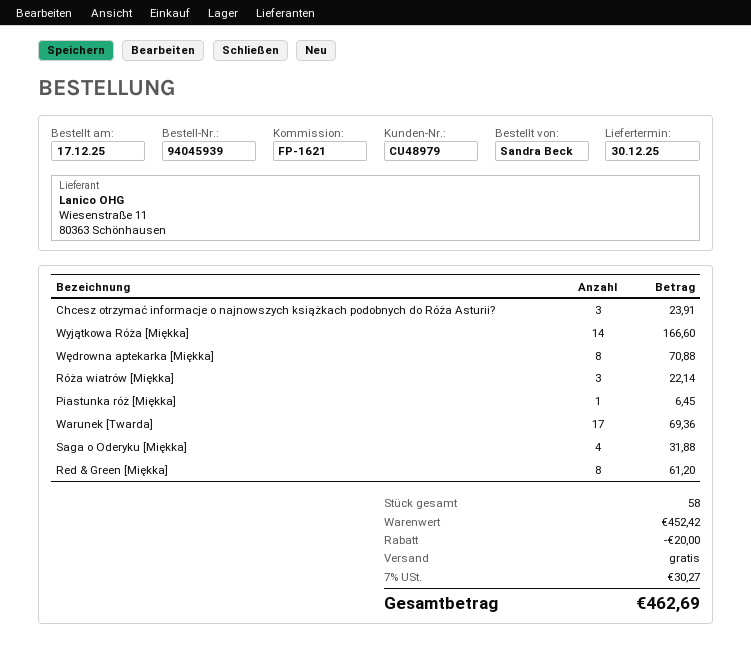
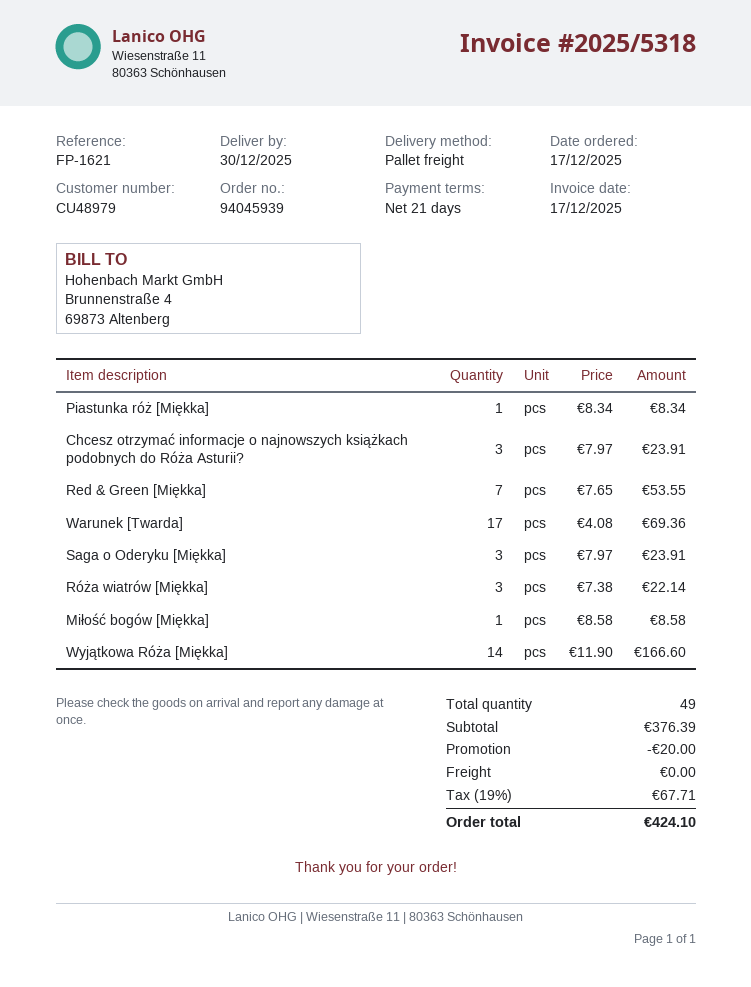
Wędrowna aptekarka [Miękka]: 8 for 70.88 -> none
Piastunka róż [Miękka]: 1 for 6.45 -> 1 for 8.34
Saga o Oderyku [Miękka]: 4 for 31.88 -> 3 for 23.91
Red & Green [Miękka]: 8 for 61.20 -> 7 for 53.55
Miłość bogów [Miękka]: none -> 1 for 8.58
total quantity: 58 -> 49
subtotal: 452.42 -> 376.39
tax: 7% = 30.27 -> 19% = 67.71
total: 462.69 -> 424.10

